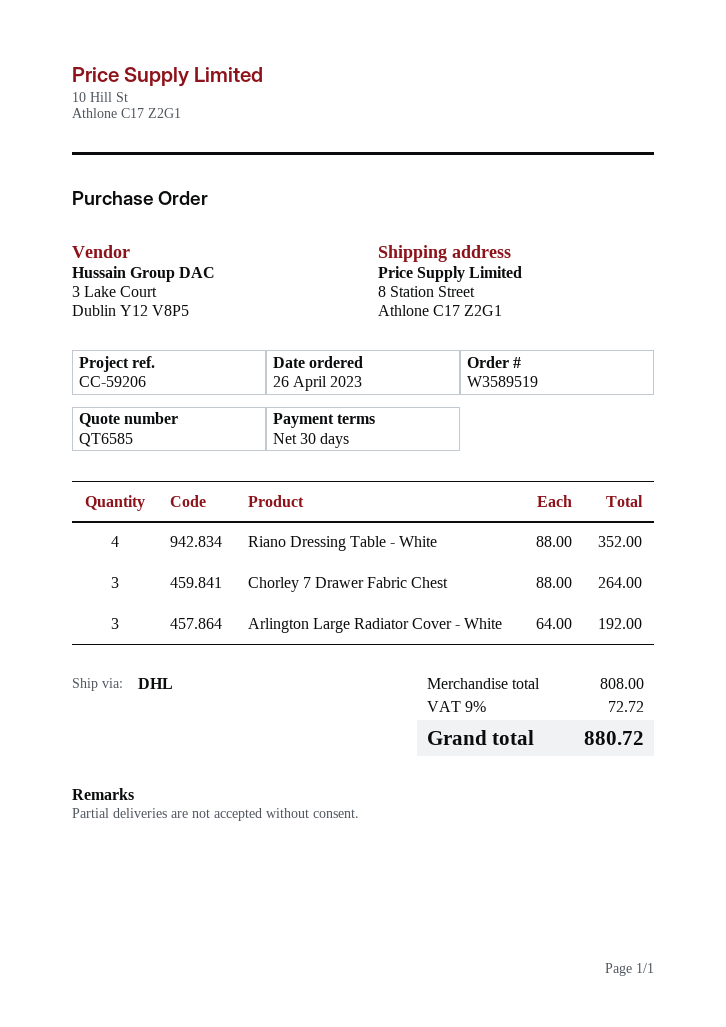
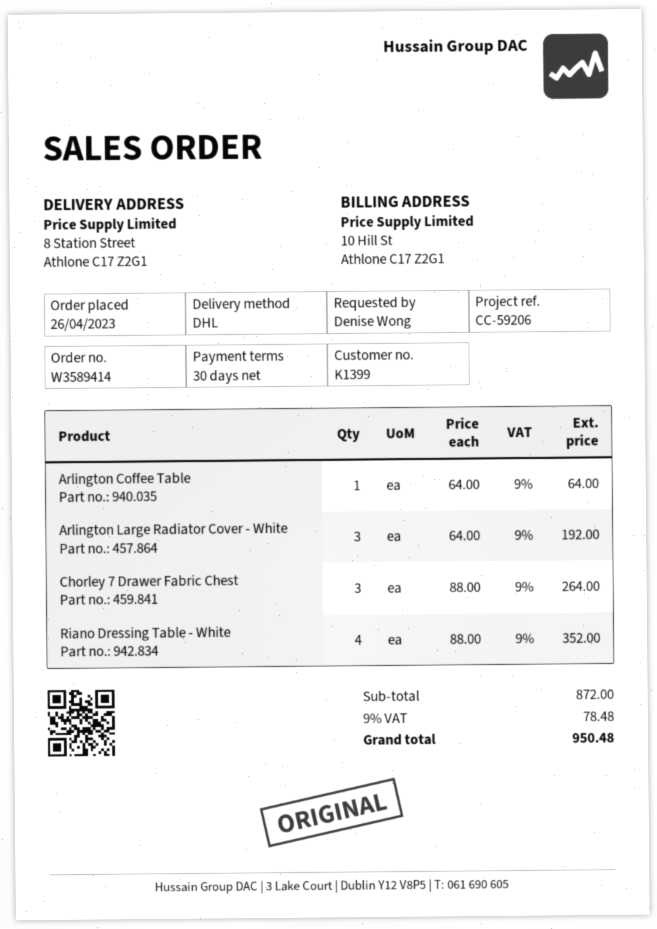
order number: W3589519 -> W3589414
Arlington Coffee Table: none -> 1 x 64.00 = 64.00
subtotal: 808.00 -> 872.00
tax: 9% = 72.72 -> 9% = 78.48
total: 880.72 -> 950.48

